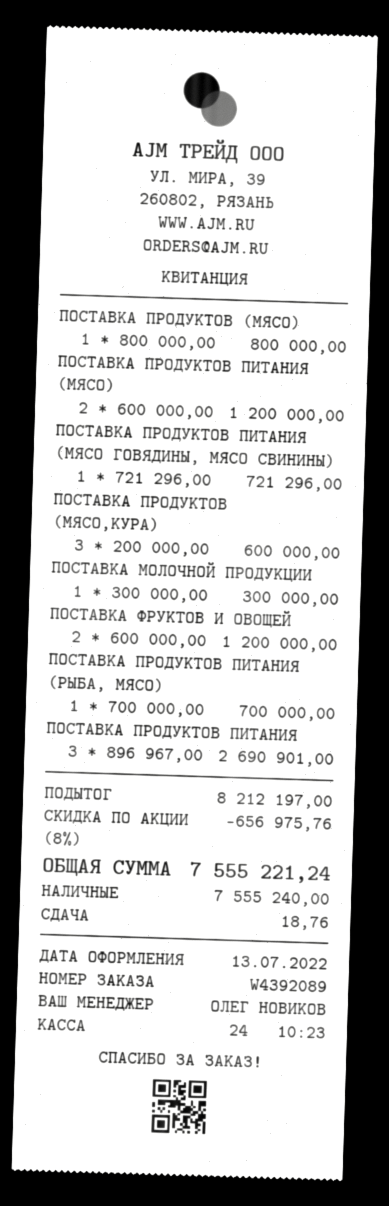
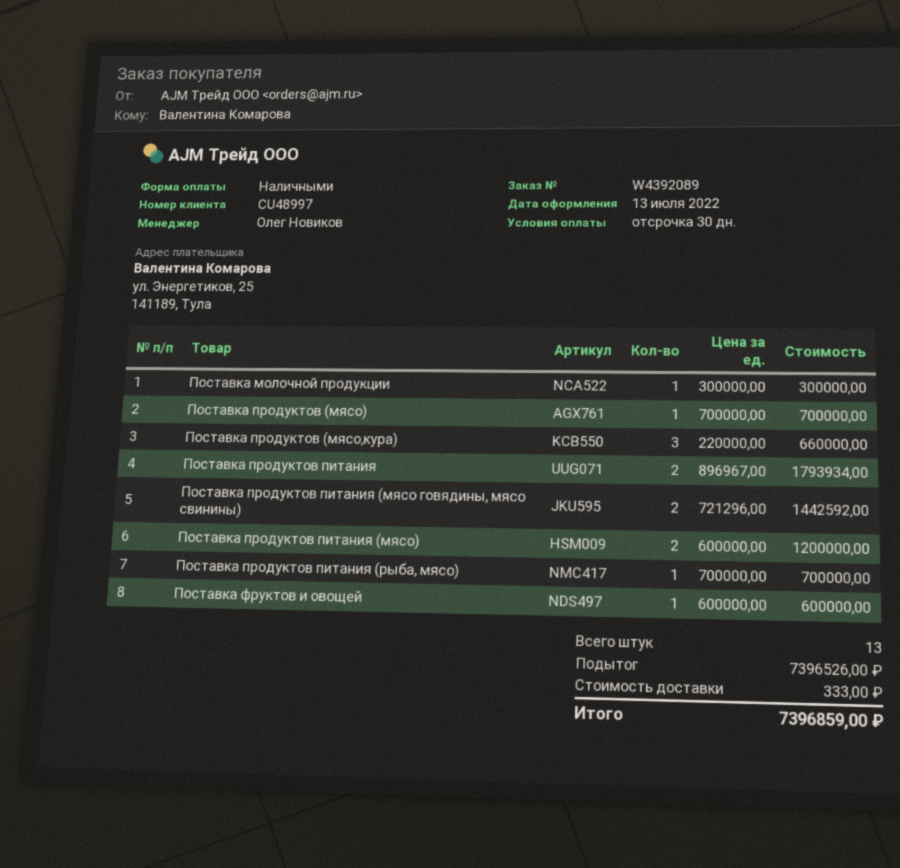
ПОСТАВКА ПРОДУКТОВ (МЯСО): 1 x 800000.00 = 800000.00 -> 1 x 700000.00 = 700000.00
ПОСТАВКА ПРОДУКТОВ ПИТАНИЯ (МЯСО ГОВЯДИНЫ, МЯСО СВИНИНЫ): 1 x 721296.00 = 721296.00 -> 2 x 721296.00 = 1442592.00
ПОСТАВКА ПРОДУКТОВ (МЯСО,КУРА): 3 x 200000.00 = 600000.00 -> 3 x 220000.00 = 660000.00
ПОСТАВКА ФРУКТОВ И ОВОЩЕЙ: 2 x 600000.00 = 1200000.00 -> 1 x 600000.00 = 600000.00
ПОСТАВКА ПРОДУКТОВ ПИТАНИЯ: 3 x 896967.00 = 2690901.00 -> 2 x 896967.00 = 1793934.00
subtotal: 8212197.00 -> 7396526.00
discount: 8% = 656975.76 -> none
shipping: none -> 333.00
total: 7555221.24 -> 7396859.00

